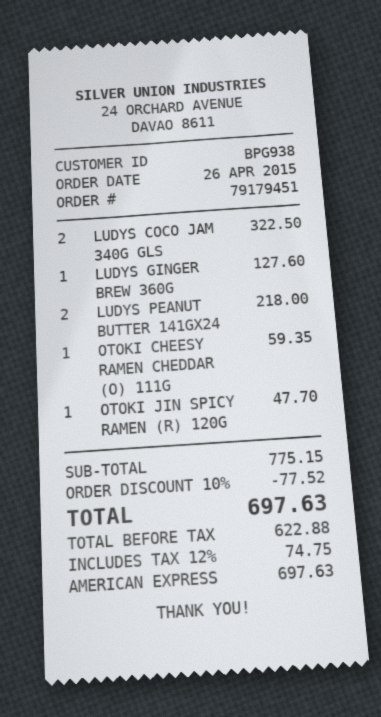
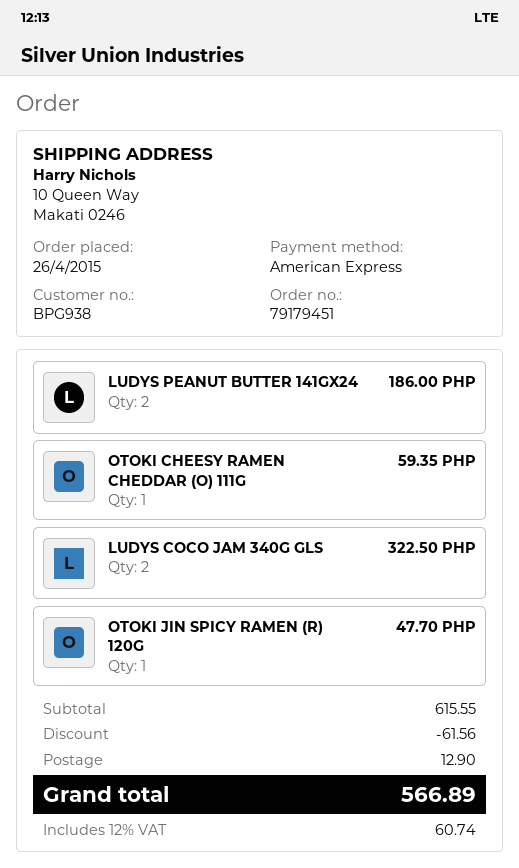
LUDYS GINGER BREW 360G: 1 for 127.60 -> none
LUDYS PEANUT BUTTER 141GX24: 2 for 218.00 -> 2 for 186.00
subtotal: 775.15 -> 615.55
discount: 77.52 -> 61.56
shipping: none -> 12.90
tax: 12% = 74.75 -> 12% = 60.74
total: 697.63 -> 566.89

